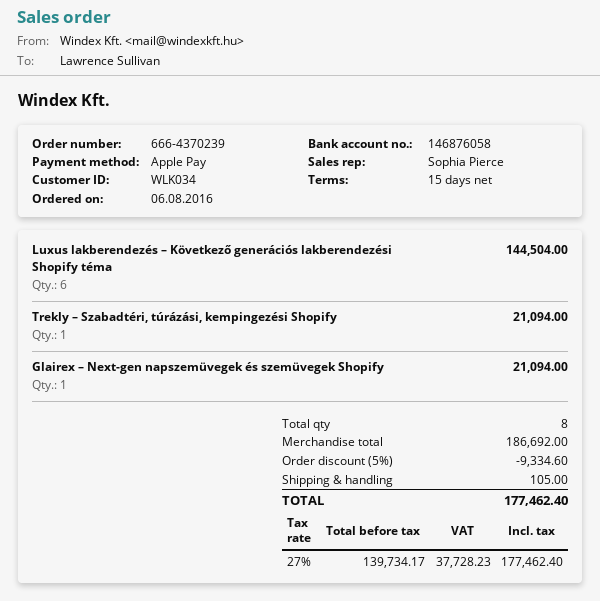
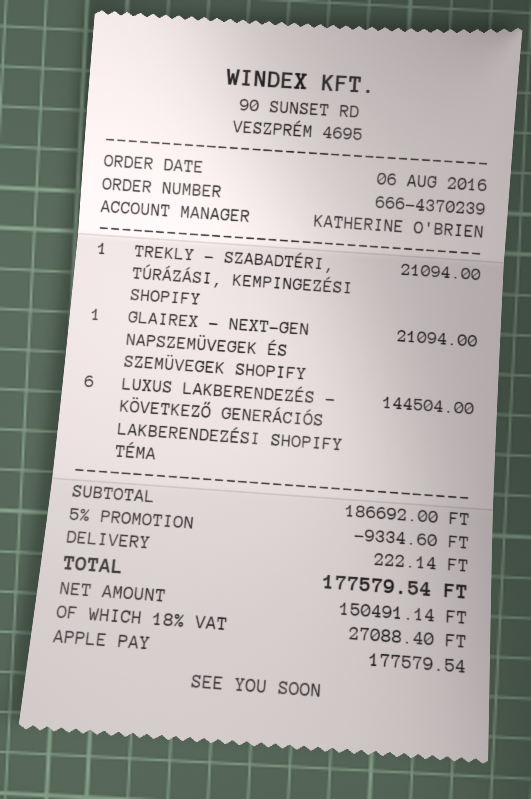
sales rep: Sophia Pierce -> KATHERINE O'BRIEN
shipping: 105.00 -> 222.14
net: 139734.17 -> 150491.14
tax: 27% = 37728.23 -> 18% = 27088.40
total: 177462.40 -> 177579.54

